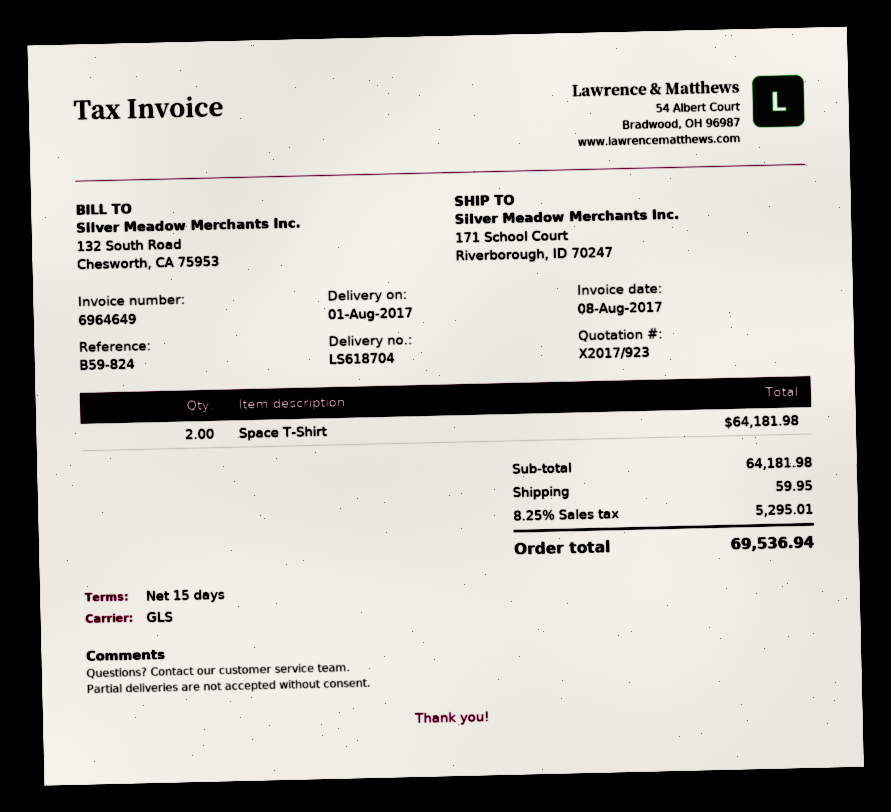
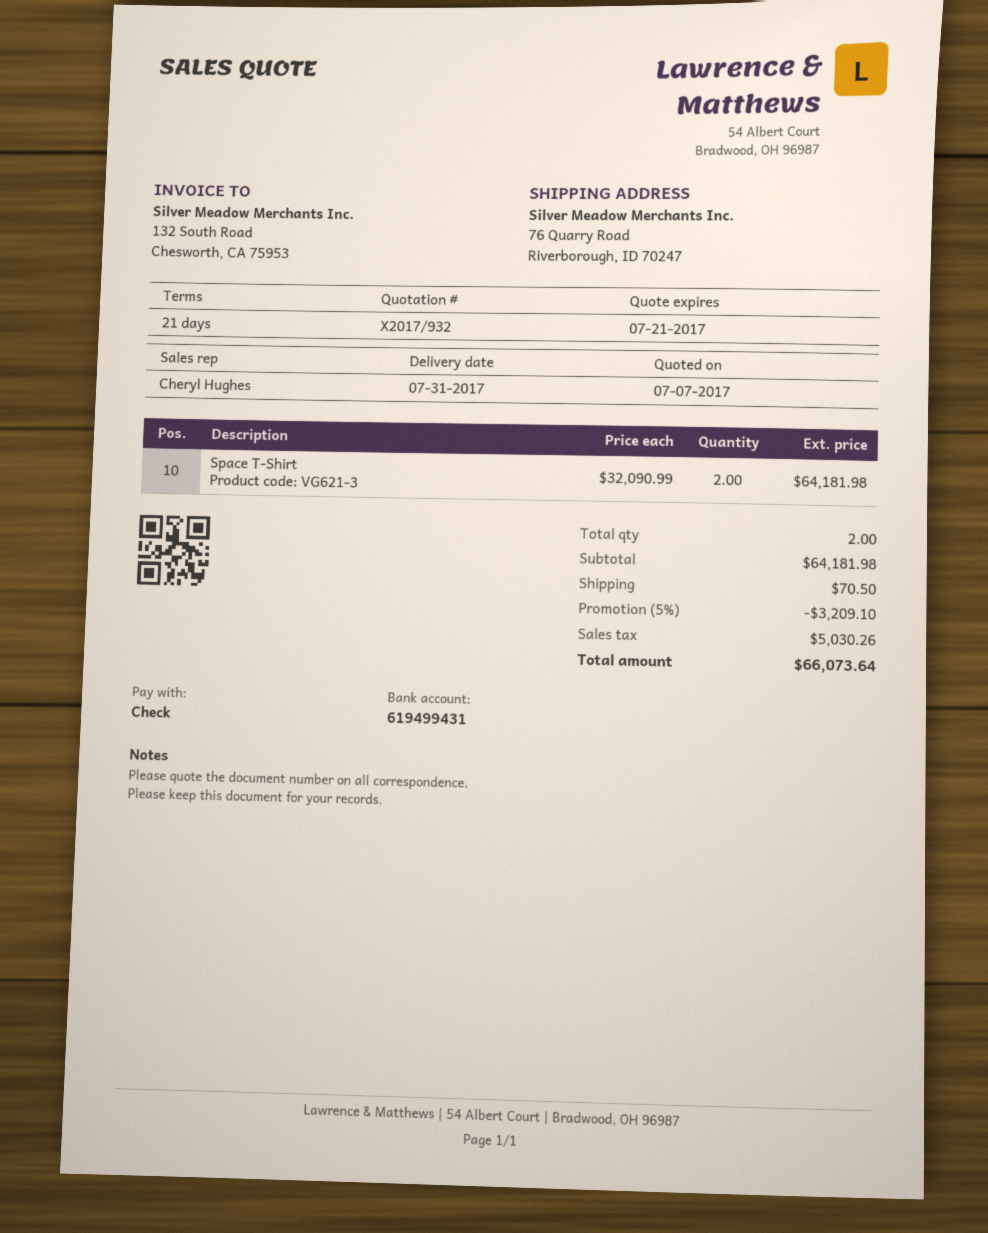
quote number: X2017/923 -> X2017/932
delivery date: 2017-08-01 -> 2017-07-31
payment terms: 15 days -> 21 days
ship to: 171 School Court, Riverborough, ID 70247 -> 76 Quarry Road, Riverborough, ID 70247
discount: none -> 5% = 3209.10
shipping: 59.95 -> 70.50
tax: 5295.01 -> 5030.26
total: 69536.94 -> 66073.64

